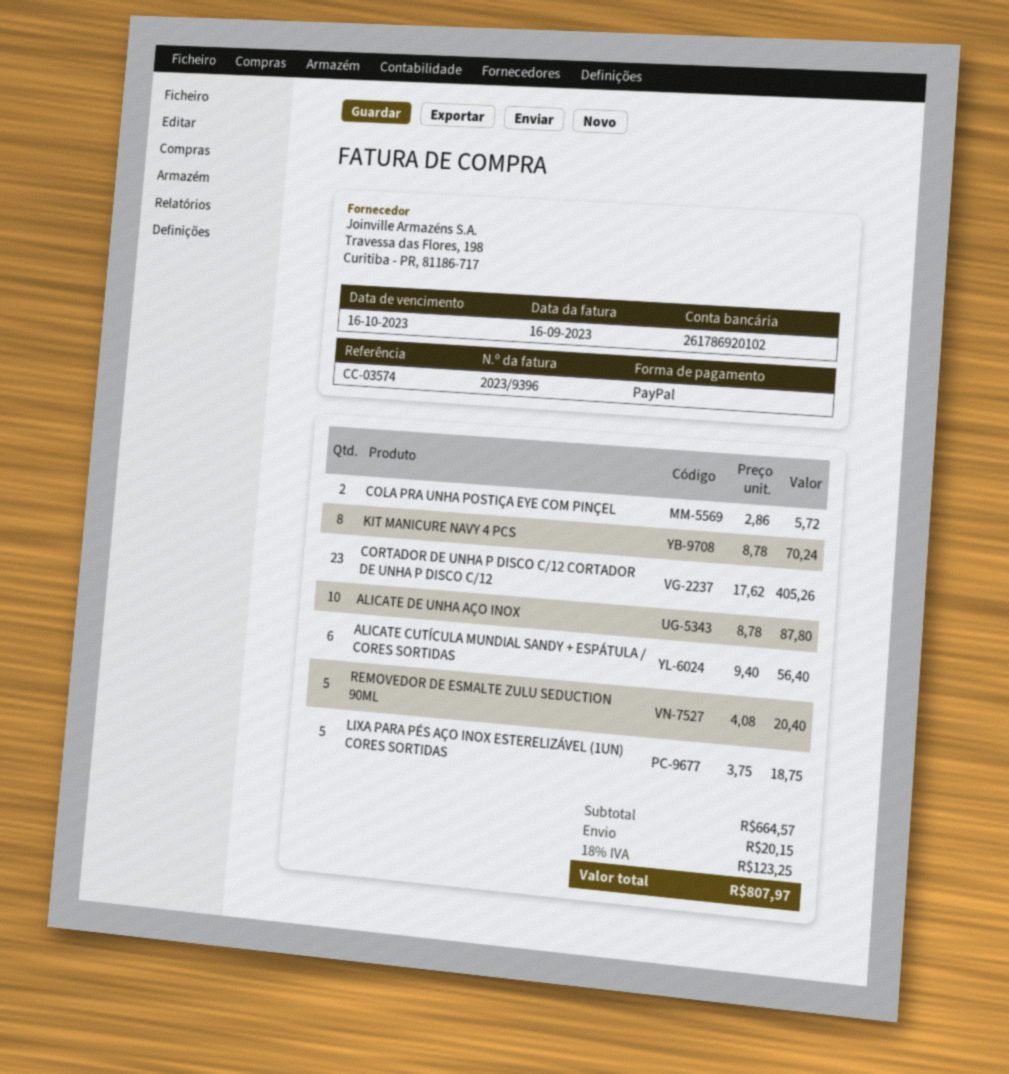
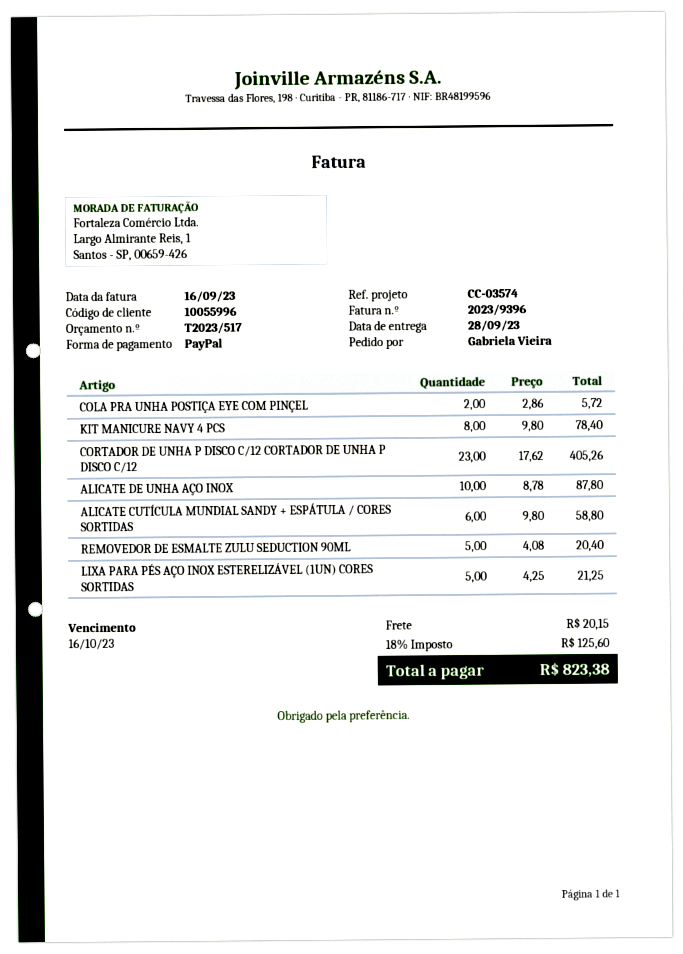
KIT MANICURE NAVY 4 PCS: 8 x 8.78 = 70.24 -> 8 x 9.80 = 78.40
ALICATE CUTÍCULA MUNDIAL SANDY + ESPÁTULA / CORES SORTIDAS: 6 x 9.40 = 56.40 -> 6 x 9.80 = 58.80
LIXA PARA PÉS AÇO INOX ESTERELIZÁVEL (1UN) CORES SORTIDAS: 5 x 3.75 = 18.75 -> 5 x 4.25 = 21.25
tax: 18% = 123.25 -> 18% = 125.60
total: 807.97 -> 823.38

